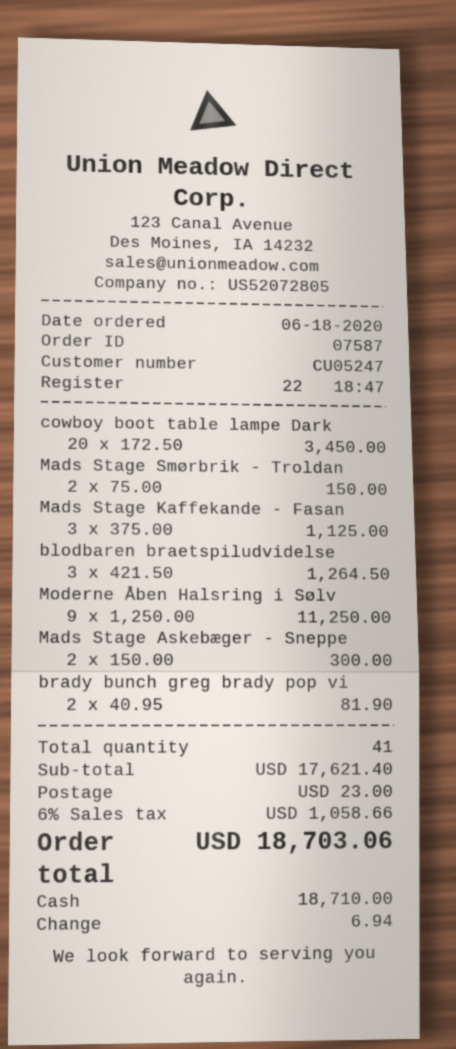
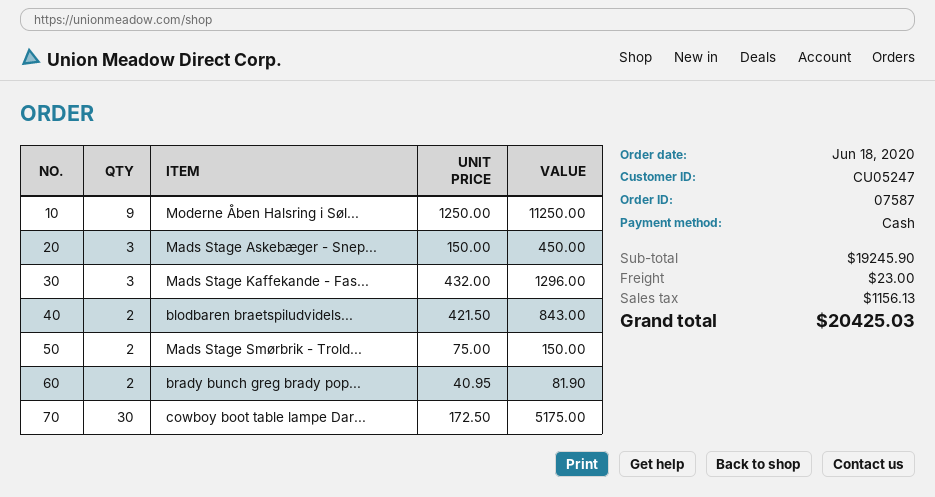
cowboy boot table lampe Dark: 20 x 172.50 = 3450.00 -> 30 x 172.50 = 5175.00
Mads Stage Kaffekande - Fasan: 3 x 375.00 = 1125.00 -> 3 x 432.00 = 1296.00
blodbaren braetspiludvidelse: 3 x 421.50 = 1264.50 -> 2 x 421.50 = 843.00
Mads Stage Askebæger - Sneppe: 2 x 150.00 = 300.00 -> 3 x 150.00 = 450.00
subtotal: 17621.40 -> 19245.90
tax: 1058.66 -> 1156.13
total: 18703.06 -> 20425.03

